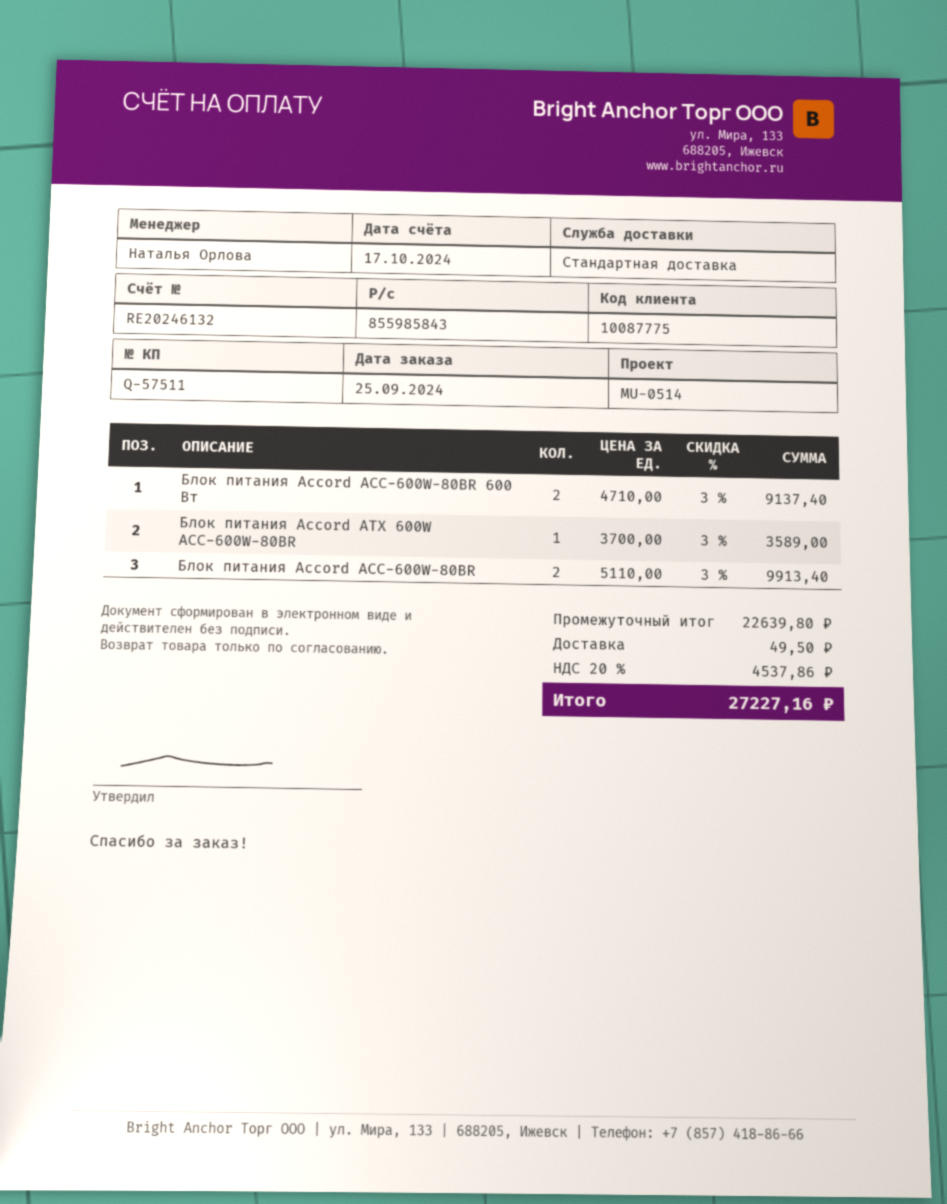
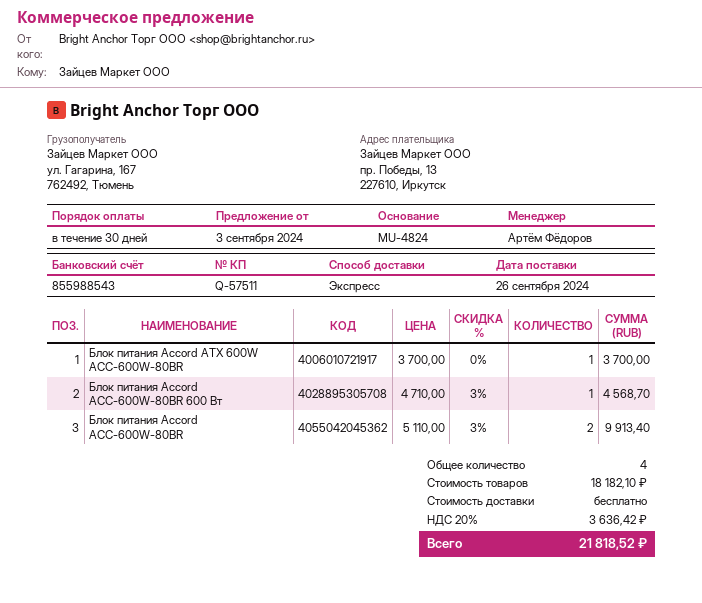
reference: MU-0514 -> MU-4824
sales rep: Наталья Орлова -> Артём Фёдоров
bank account: 855985843 -> 855988543
shipping method: standard -> express
Блок питания Accord ACC-600W-80BR 600 Вт: 2 x 4710.00 - 3% = 9137.40 -> 1 x 4710.00 - 3% = 4568.70
Блок питания Accord ATX 600W ACC-600W-80BR: 1 x 3700.00 - 3% = 3589.00 -> 1 x 3700.00 = 3700.00
subtotal: 22639.80 -> 18182.10
shipping: 49.50 -> 0.00
tax: 20% = 4537.86 -> 20% = 3636.42
total: 27227.16 -> 21818.52

